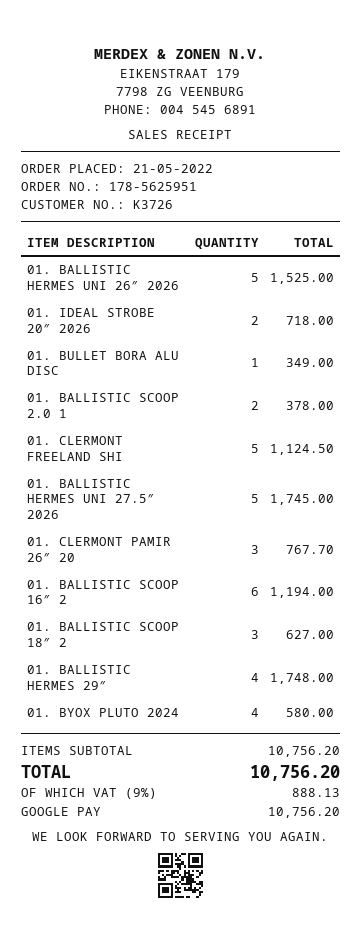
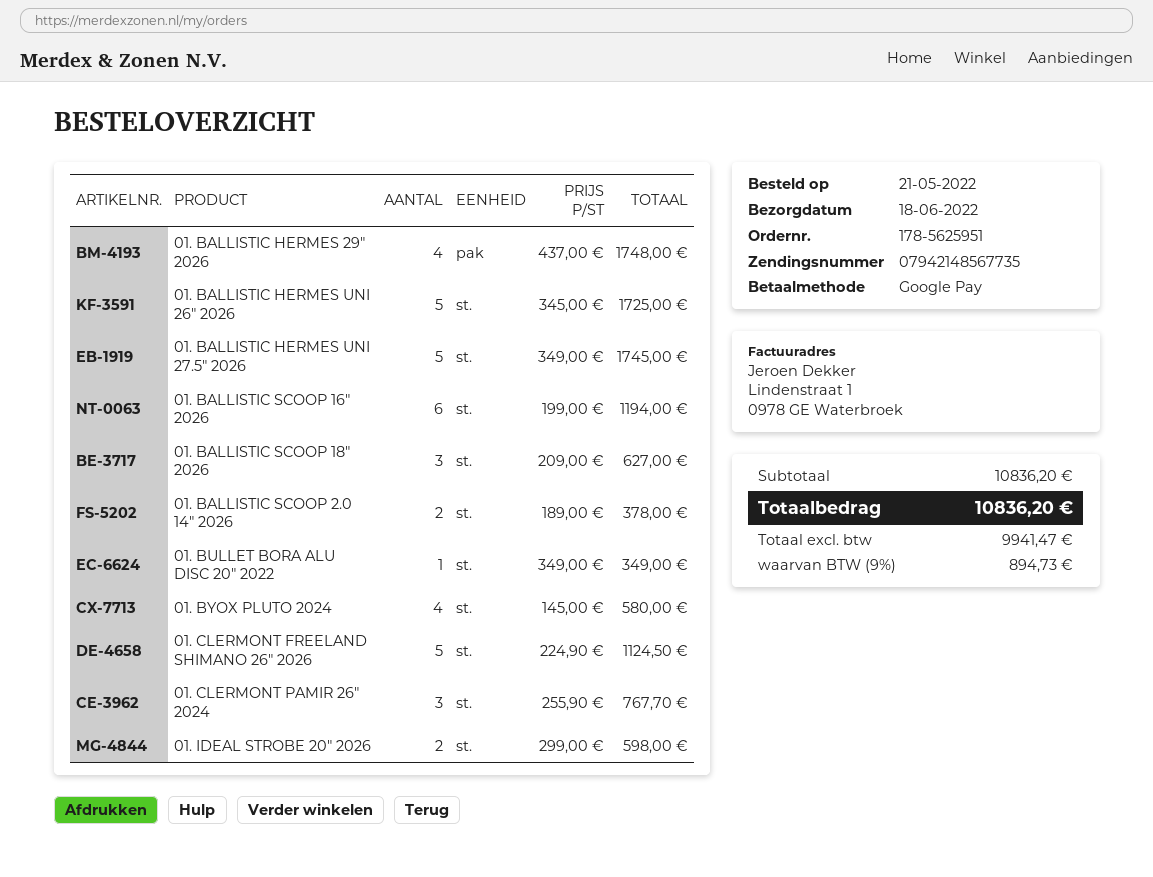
01. BALLISTIC HERMES UNI 26″ 2026: 5 for 1525.00 -> 5 for 1725.00
01. IDEAL STROBE 20″ 2026: 2 for 718.00 -> 2 for 598.00
subtotal: 10756.20 -> 10836.20
tax: 9% = 888.13 -> 9% = 894.73
total: 10756.20 -> 10836.20

